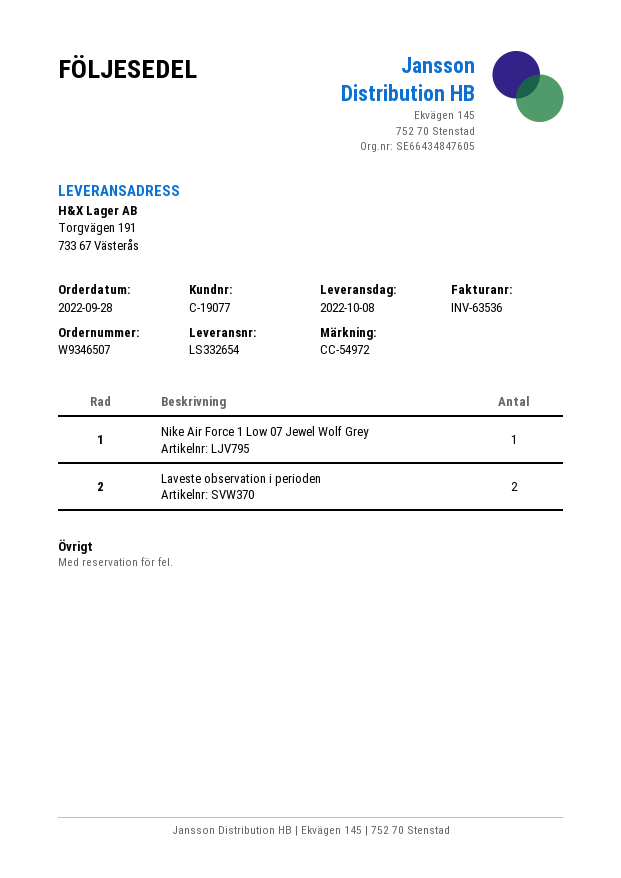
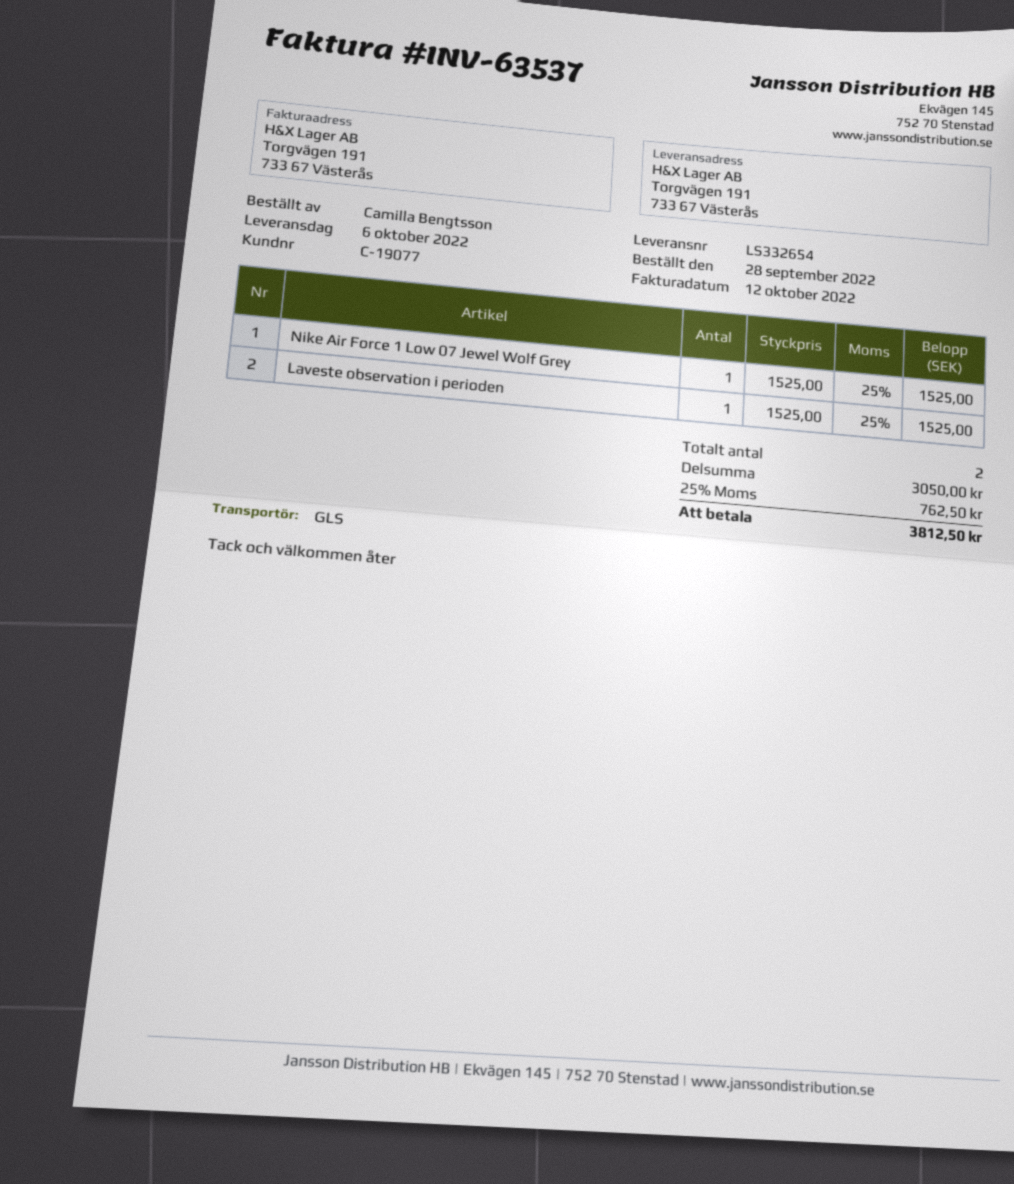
delivery date: 2022-10-08 -> 2022-10-06
invoice number: INV-63536 -> INV-63537
Laveste observation i perioden: 2 -> 1

